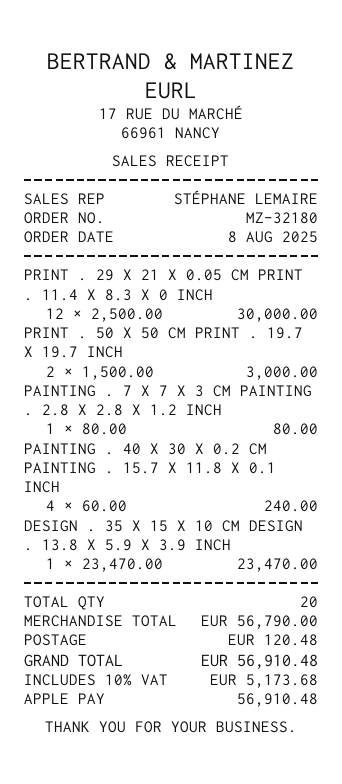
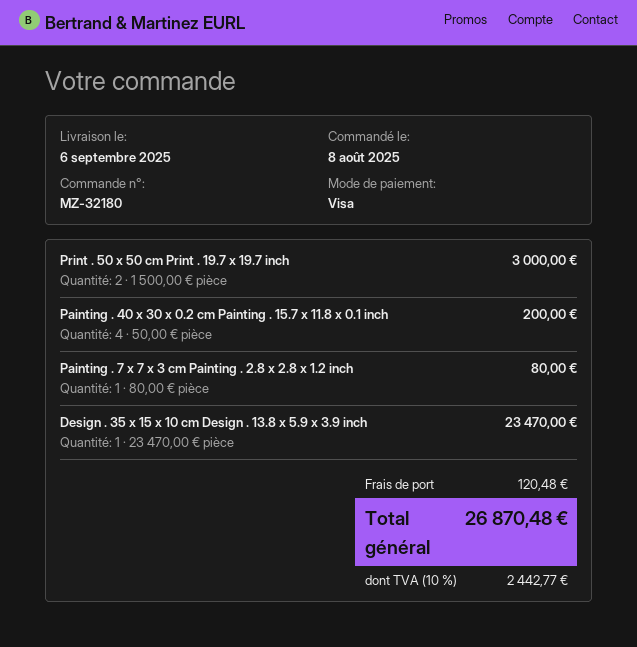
payment method: Apple Pay -> Visa
PRINT . 29 X 21 X 0.05 CM PRINT . 11.4 X 8.3 X 0 INCH: 12 x 2500.00 = 30000.00 -> none
PAINTING . 40 X 30 X 0.2 CM PAINTING . 15.7 X 11.8 X 0.1 INCH: 4 x 60.00 = 240.00 -> 4 x 50.00 = 200.00
tax: 10% = 5173.68 -> 10% = 2442.77
total: 56910.48 -> 26870.48

